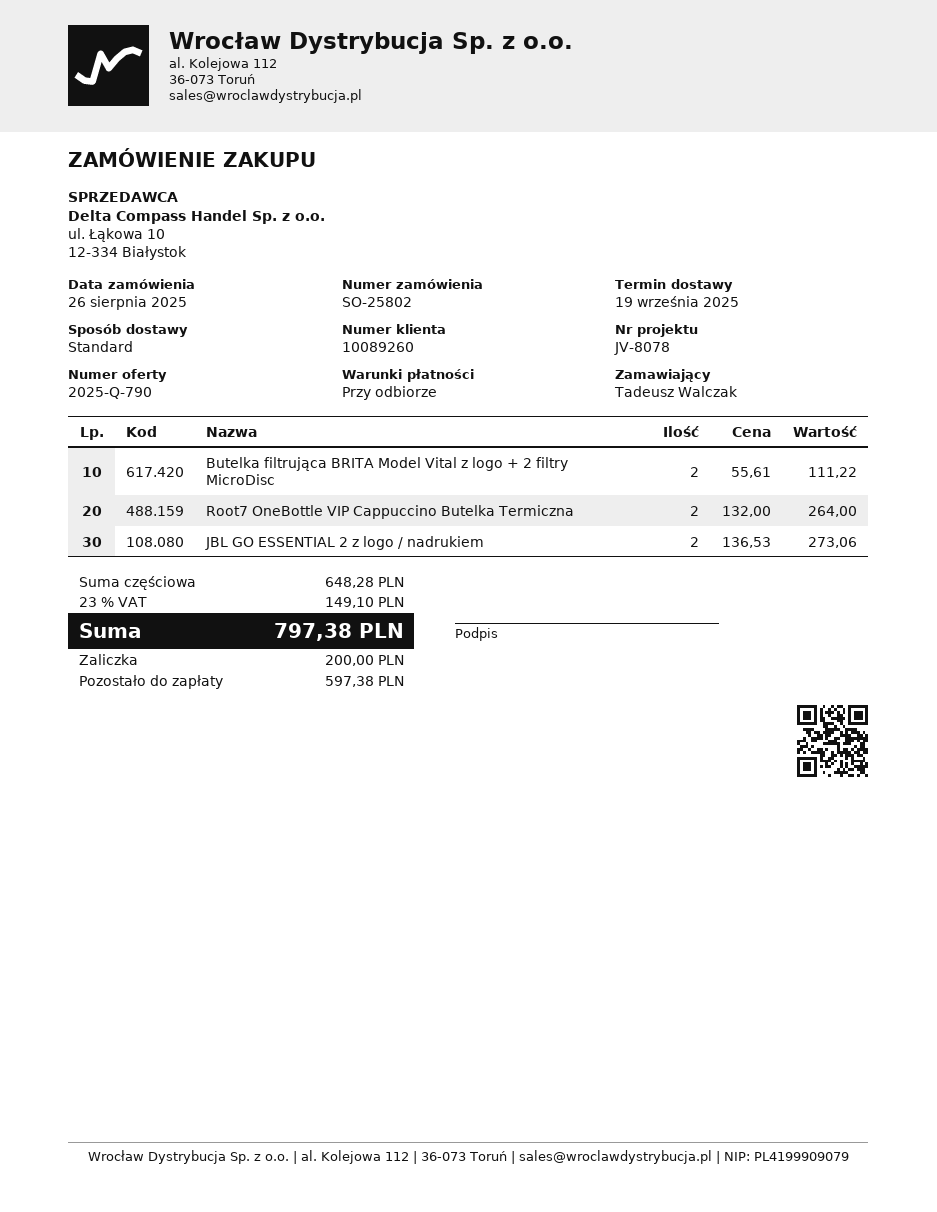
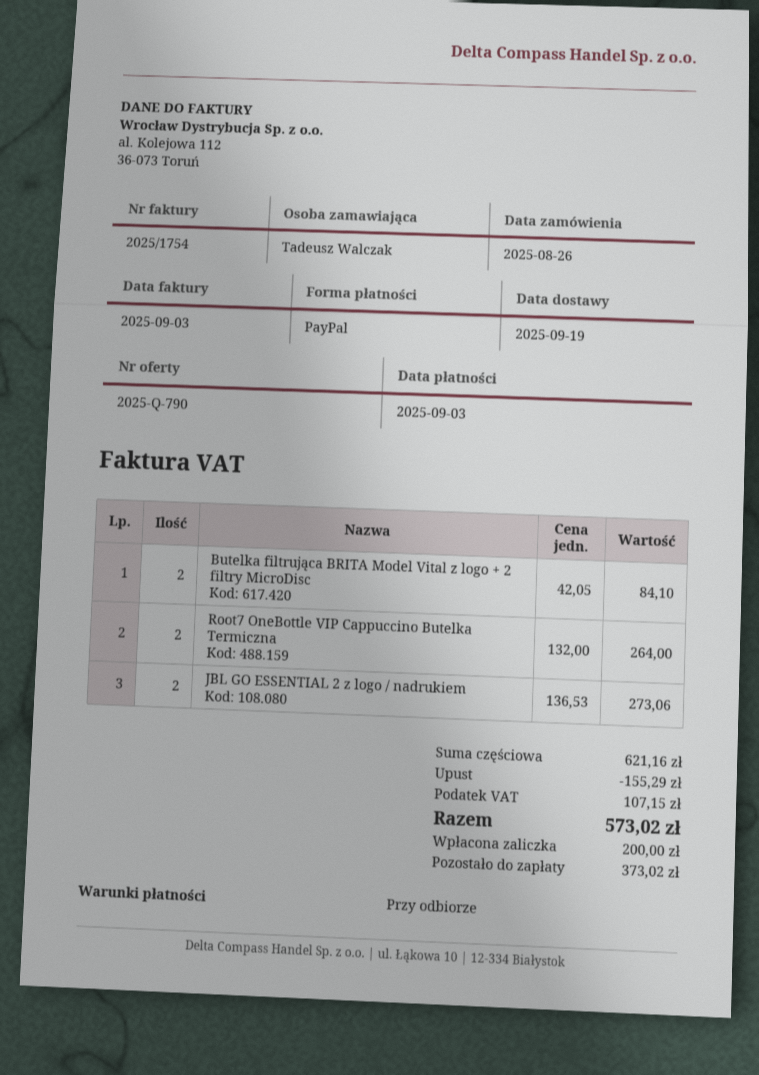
Butelka filtrująca BRITA Model Vital z logo + 2 filtry MicroDisc: 2 x 55.61 = 111.22 -> 2 x 42.05 = 84.10
subtotal: 648.28 -> 621.16
discount: none -> 155.29
tax: 149.10 -> 107.15
total: 797.38 -> 573.02
balance: 597.38 -> 373.02

